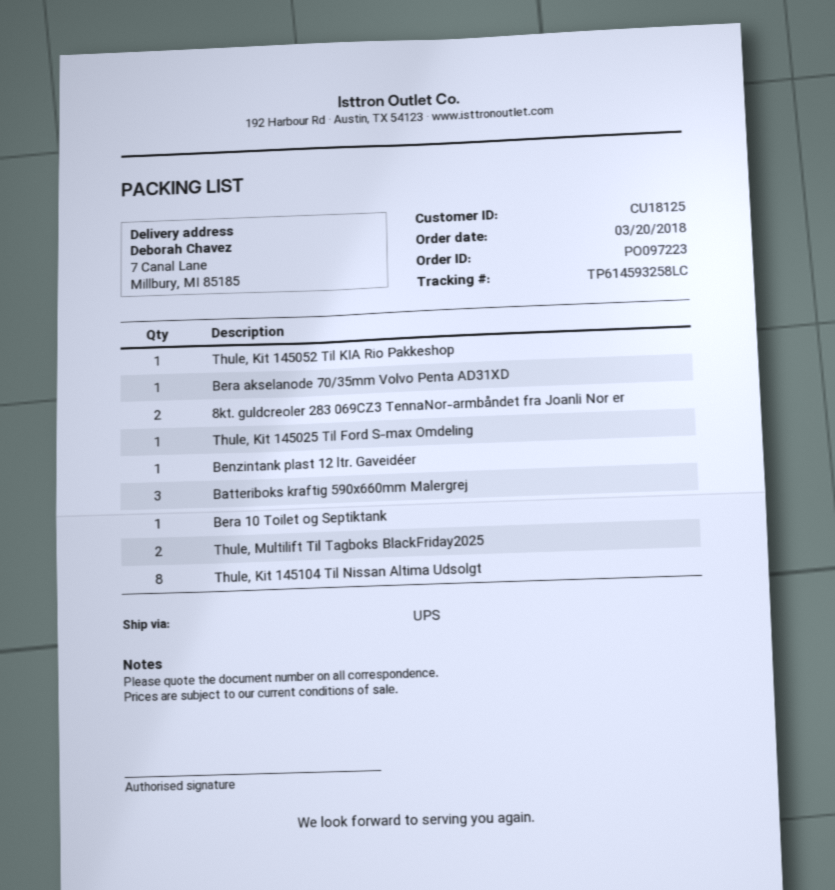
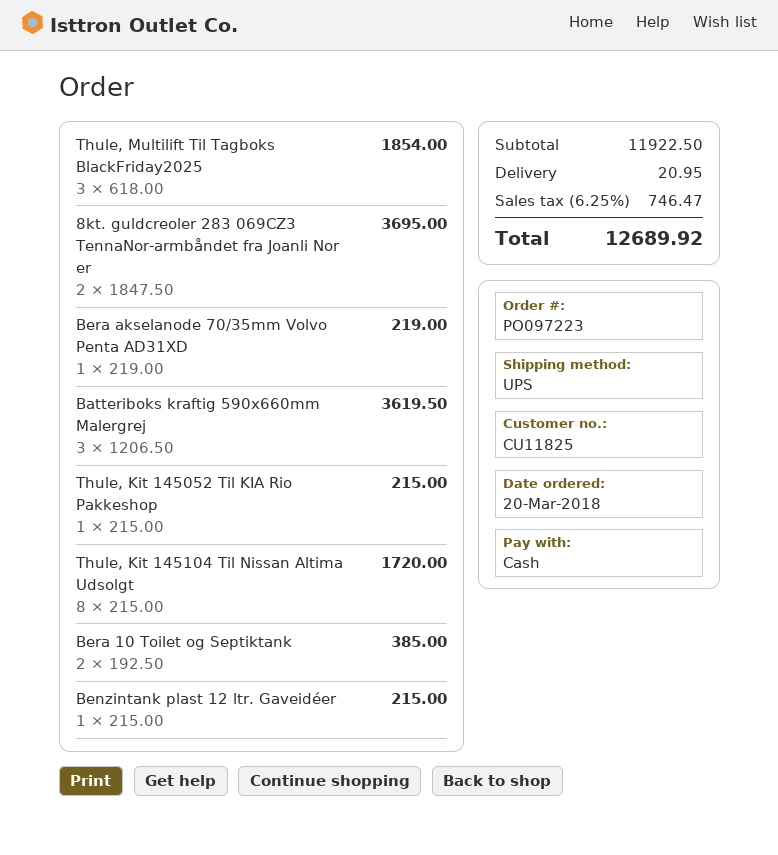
customer number: CU18125 -> CU11825
Thule, Kit 145025 Til Ford S-max Omdeling: 1 -> none
Bera 10 Toilet og Septiktank: 1 -> 2
Thule, Multilift Til Tagboks BlackFriday2025: 2 -> 3

